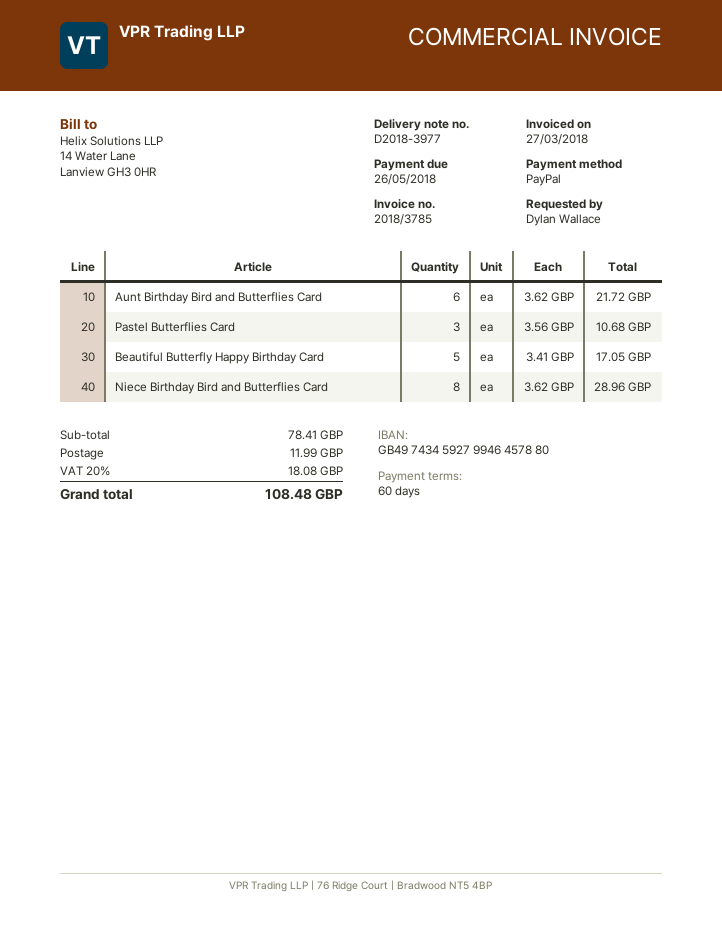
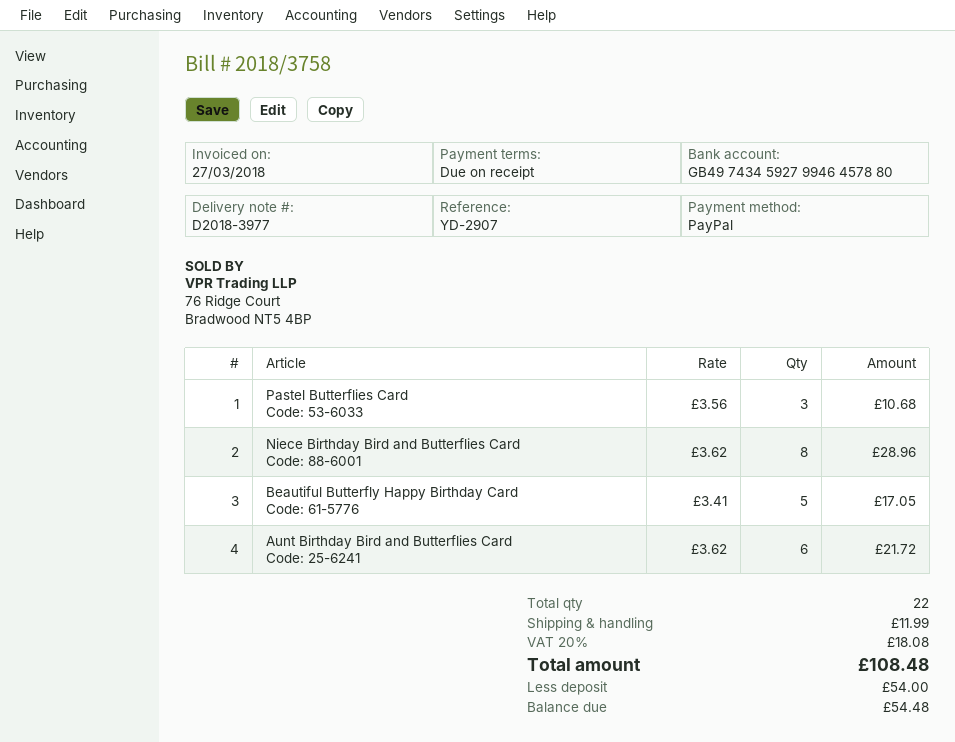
invoice number: 2018/3785 -> 2018/3758
payment terms: 60 days -> on receipt

